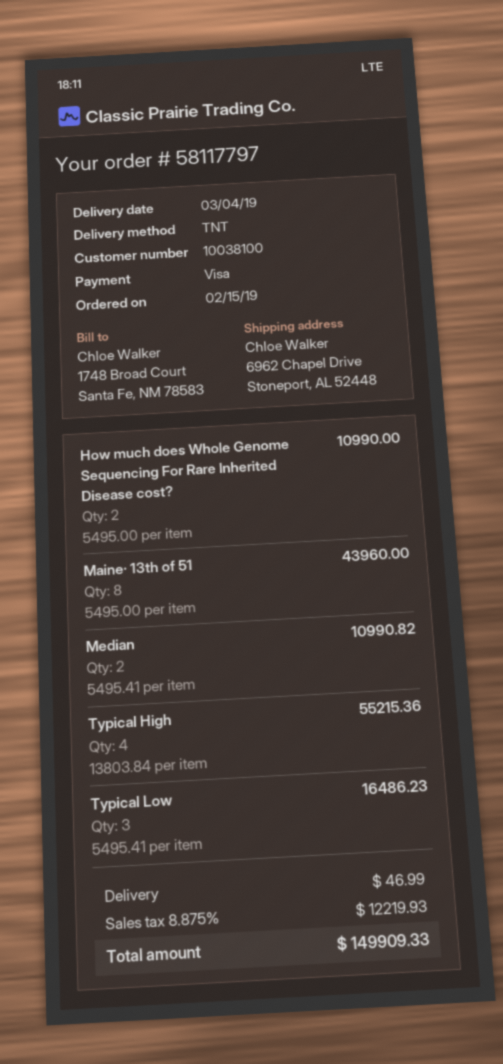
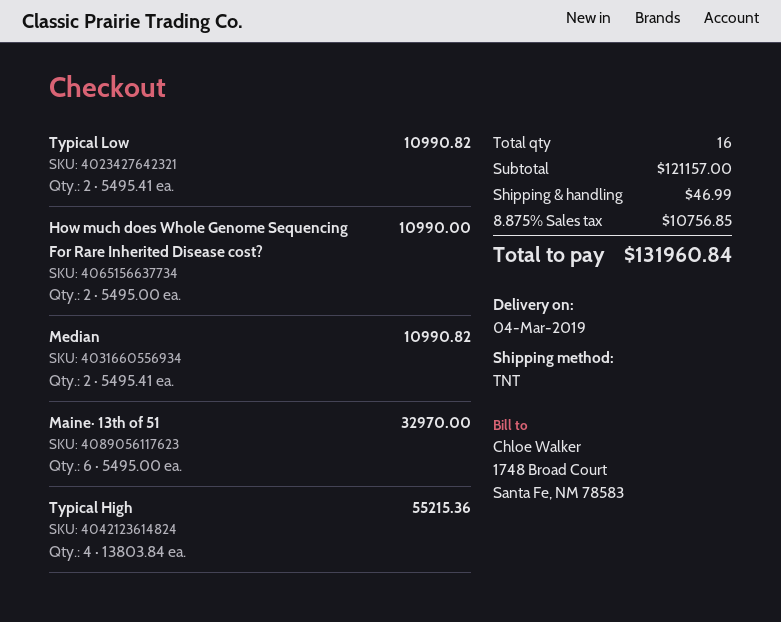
Maine· 13th of 51: 8 x 5495.00 = 43960.00 -> 6 x 5495.00 = 32970.00
Typical Low: 3 x 5495.41 = 16486.23 -> 2 x 5495.41 = 10990.82
tax: 8.875% = 12219.93 -> 8.875% = 10756.85
total: 149909.33 -> 131960.84

